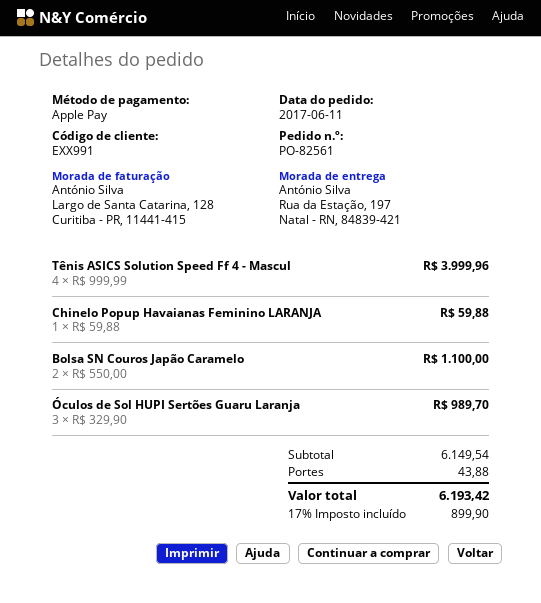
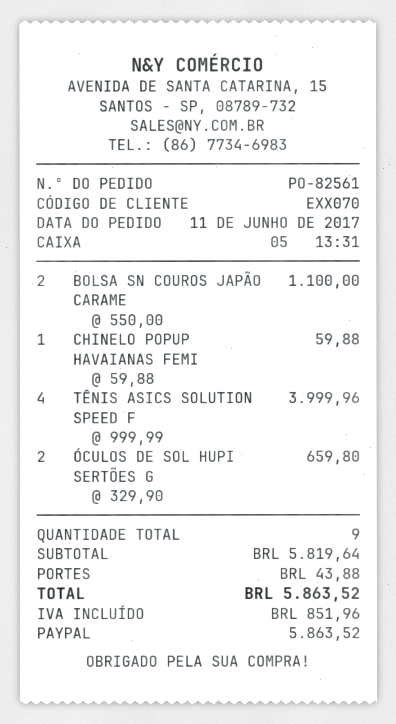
customer number: EXX991 -> EXX070
payment method: Apple Pay -> PayPal
Óculos de Sol HUPI Sertões Guaru Laranja: 3 x 329.90 = 989.70 -> 2 x 329.90 = 659.80
subtotal: 6149.54 -> 5819.64
tax: 899.90 -> 851.96
total: 6193.42 -> 5863.52

